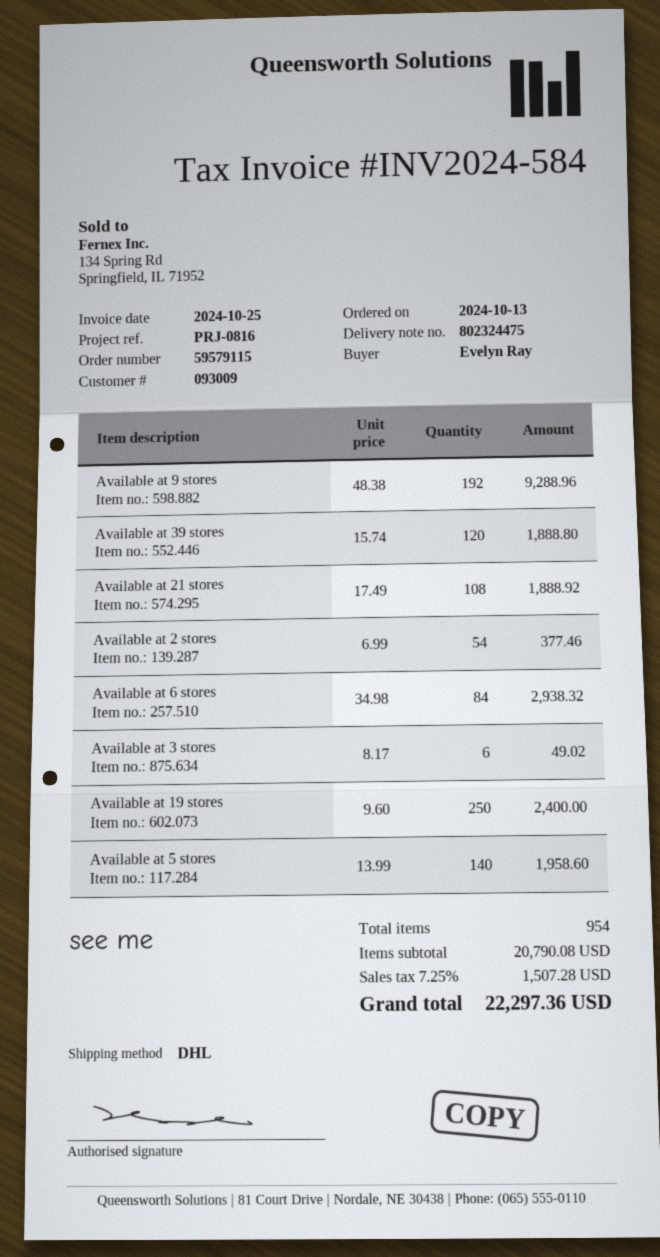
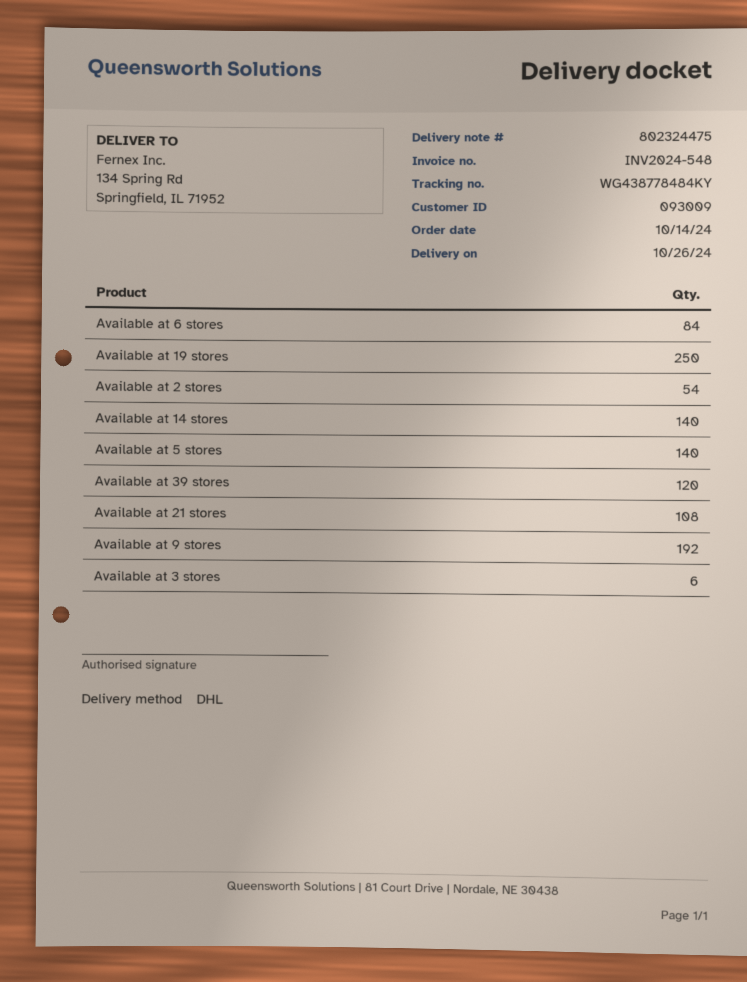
order date: 2024-10-13 -> 2024-10-14
invoice number: INV2024-584 -> INV2024-548
Available at 14 stores: none -> 140

